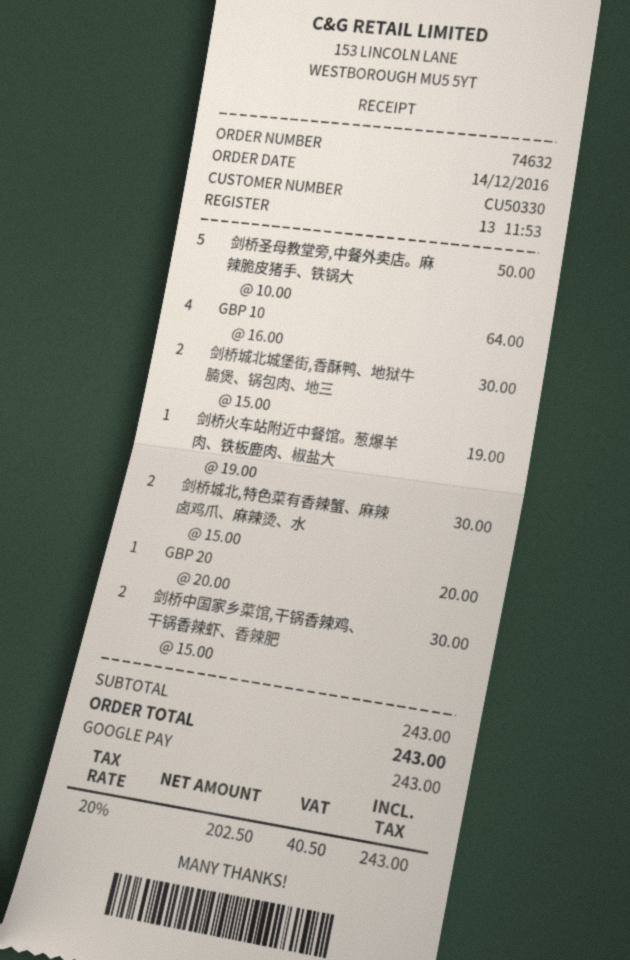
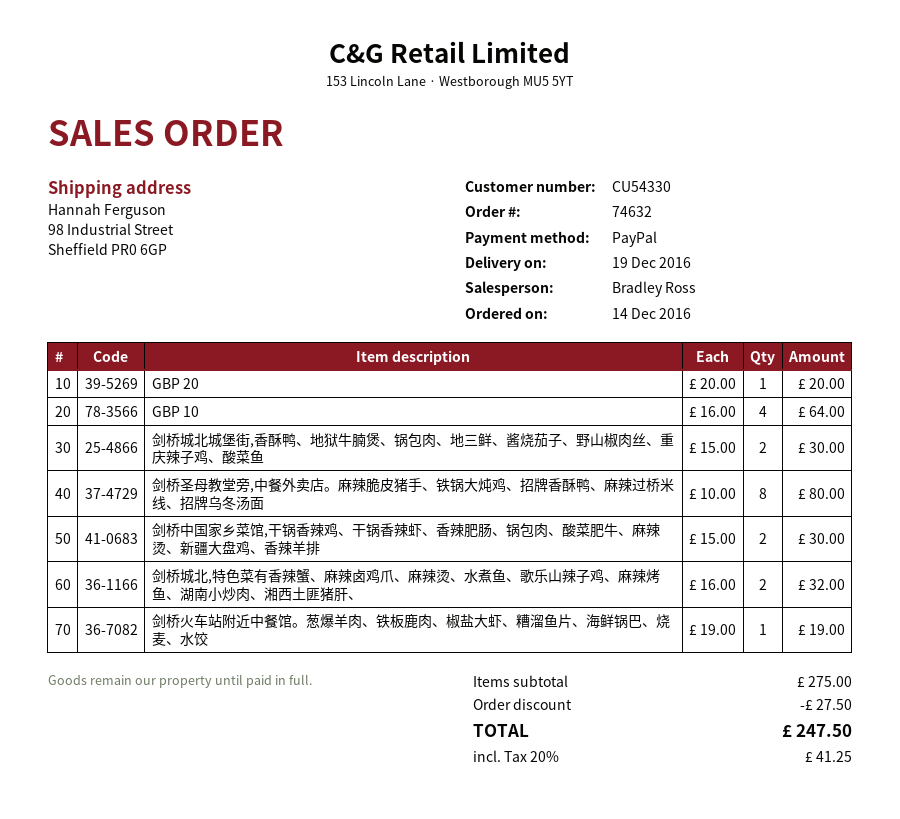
customer number: CU50330 -> CU54330
payment method: Google Pay -> PayPal
剑桥圣母教堂旁,中餐外卖店。麻辣脆皮猪手、铁锅大: 5 x 10.00 = 50.00 -> 8 x 10.00 = 80.00
剑桥城北,特色菜有香辣蟹、麻辣卤鸡爪、麻辣烫、水: 2 x 15.00 = 30.00 -> 2 x 16.00 = 32.00
subtotal: 243.00 -> 275.00
discount: none -> 27.50
tax: 20% = 40.50 -> 20% = 41.25
total: 243.00 -> 247.50

